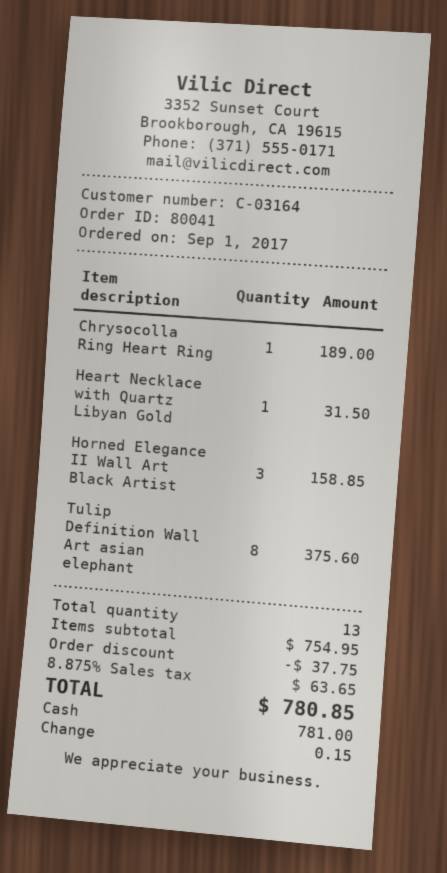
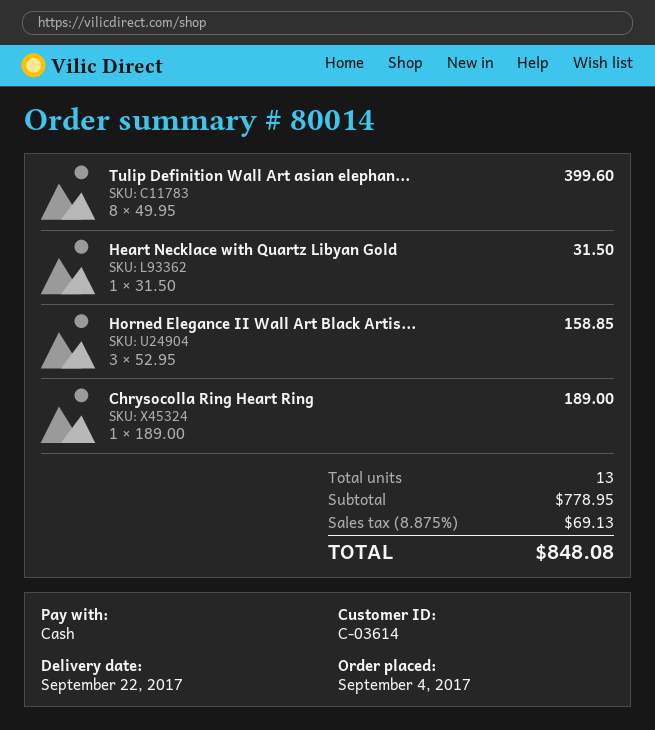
order number: 80041 -> 80014
order date: 2017-09-01 -> 2017-09-04
customer number: C-03164 -> C-03614
Tulip Definition Wall Art asian elephant: 8 for 375.60 -> 8 for 399.60
subtotal: 754.95 -> 778.95
discount: 37.75 -> none
tax: 8.875% = 63.65 -> 8.875% = 69.13
total: 780.85 -> 848.08

